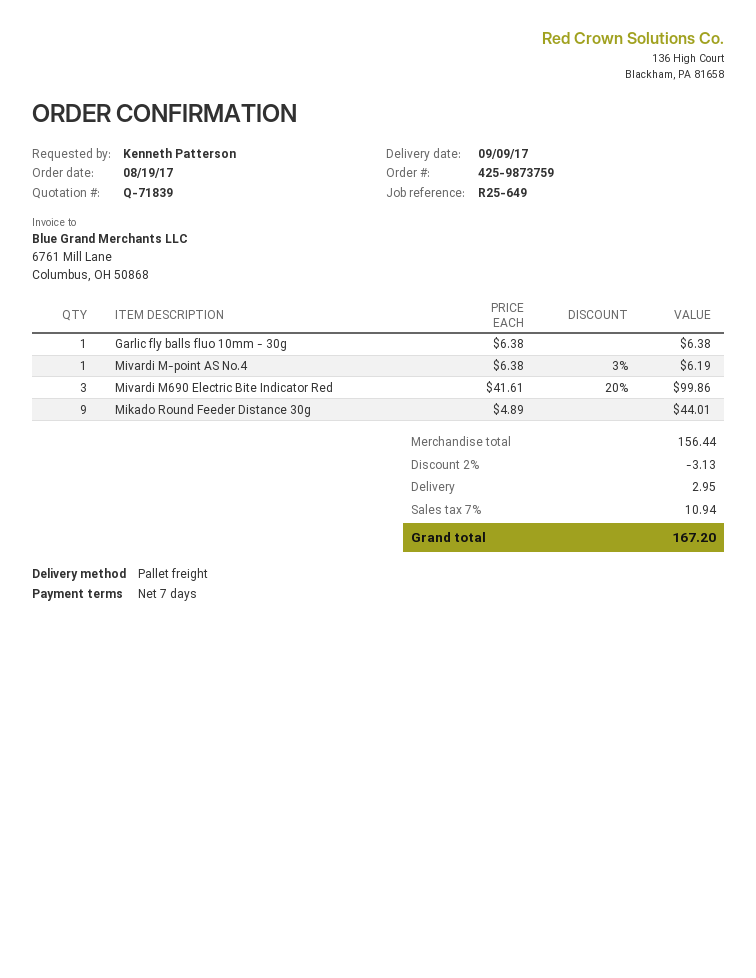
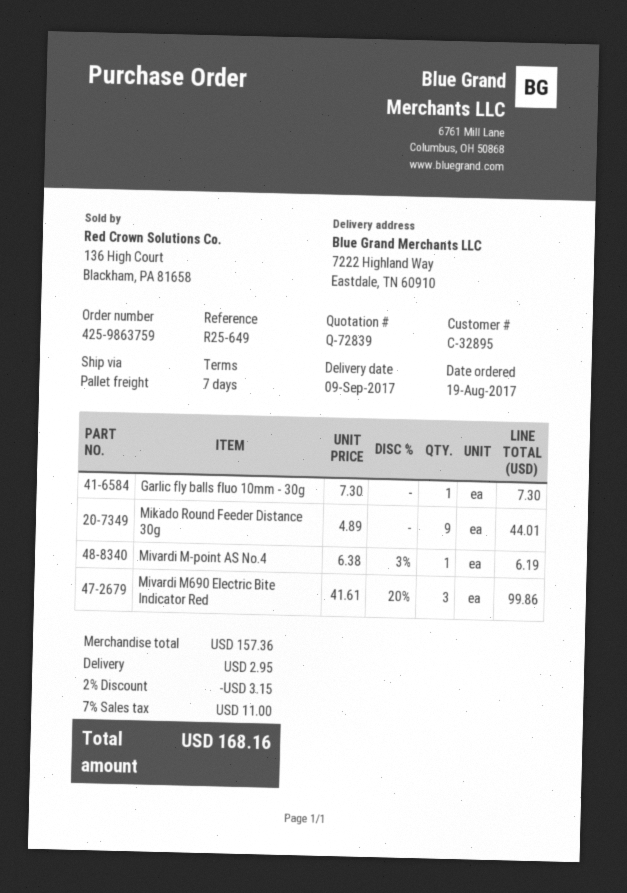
quote number: Q-71839 -> Q-72839
order number: 425-9873759 -> 425-9863759
Garlic fly balls fluo 10mm - 30g: 1 x 6.38 = 6.38 -> 1 x 7.30 = 7.30
subtotal: 156.44 -> 157.36
discount: 2% = 3.13 -> 2% = 3.15
tax: 7% = 10.94 -> 7% = 11.00
total: 167.20 -> 168.16

